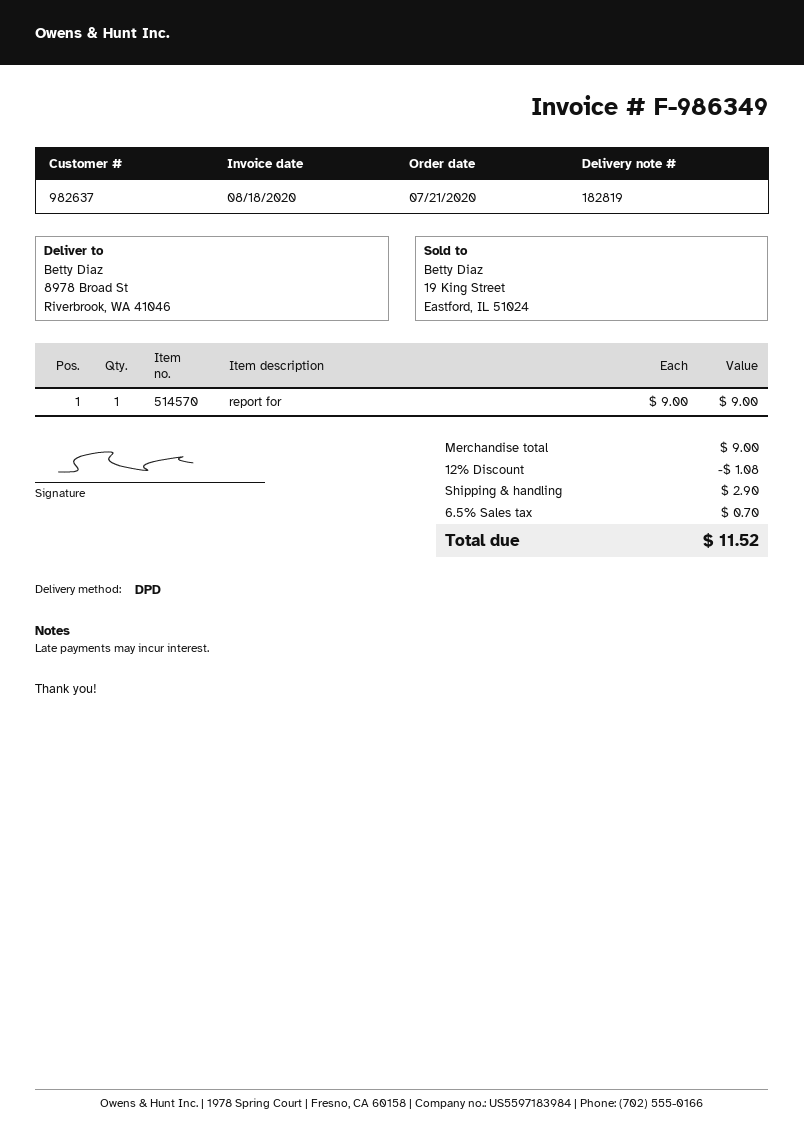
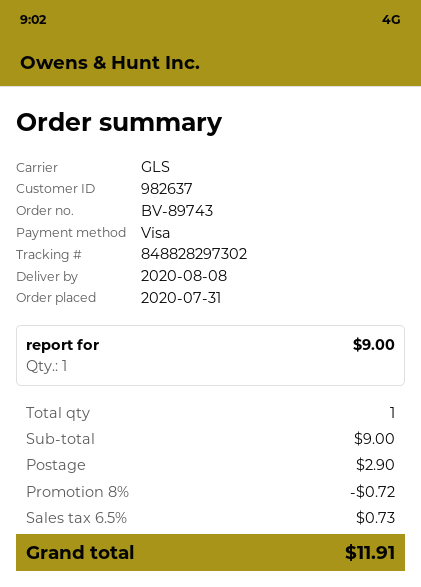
order date: 2020-07-21 -> 2020-07-31
shipping method: DPD -> GLS
discount: 12% = 1.08 -> 8% = 0.72
tax: 6.5% = 0.70 -> 6.5% = 0.73
total: 11.52 -> 11.91

